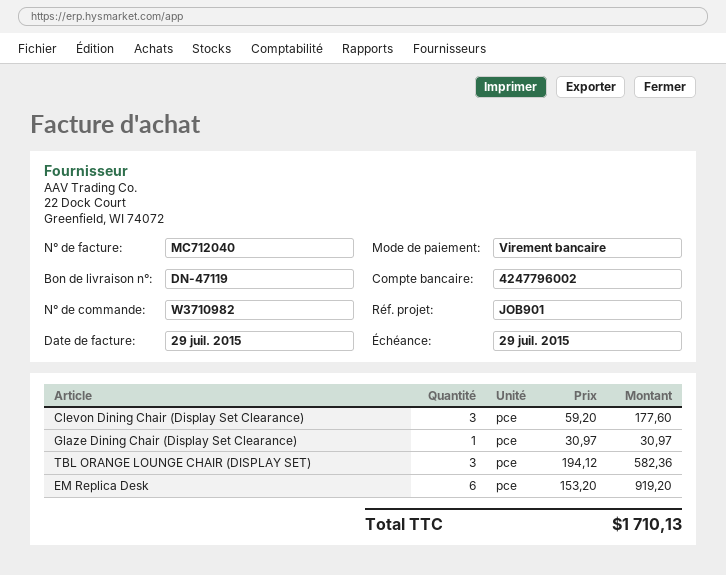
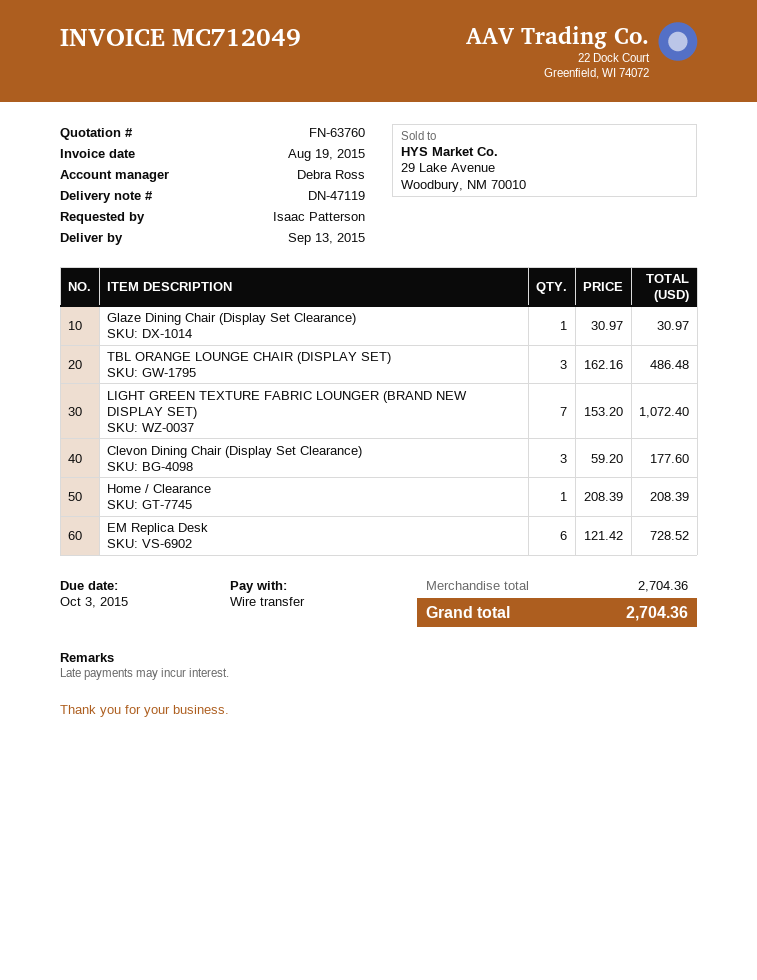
invoice number: MC712040 -> MC712049
invoice date: 2015-07-29 -> 2015-08-19
due date: 2015-07-29 -> 2015-10-03
TBL ORANGE LOUNGE CHAIR (DISPLAY SET): 3 x 194.12 = 582.36 -> 3 x 162.16 = 486.48
EM Replica Desk: 6 x 153.20 = 919.20 -> 6 x 121.42 = 728.52
LIGHT GREEN TEXTURE FABRIC LOUNGER (BRAND NEW DISPLAY SET): none -> 7 x 153.20 = 1072.40
Home / Clearance: none -> 1 x 208.39 = 208.39
total: 1710.13 -> 2704.36

